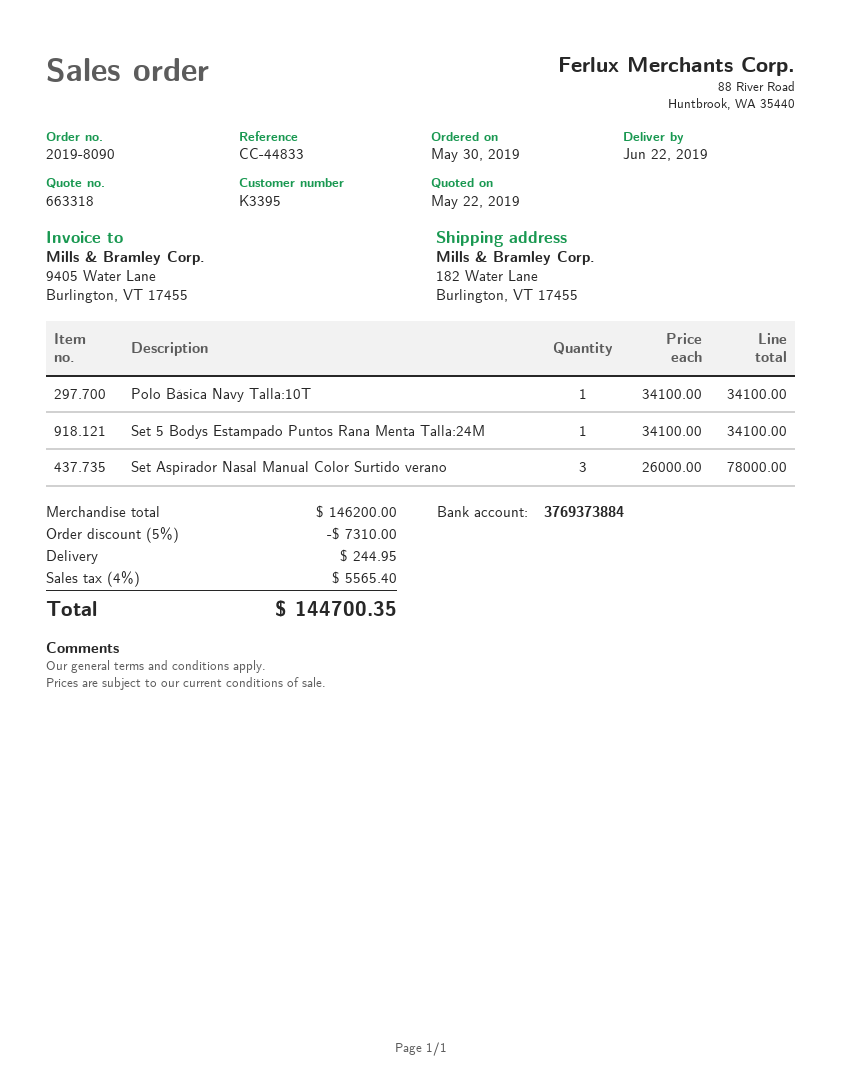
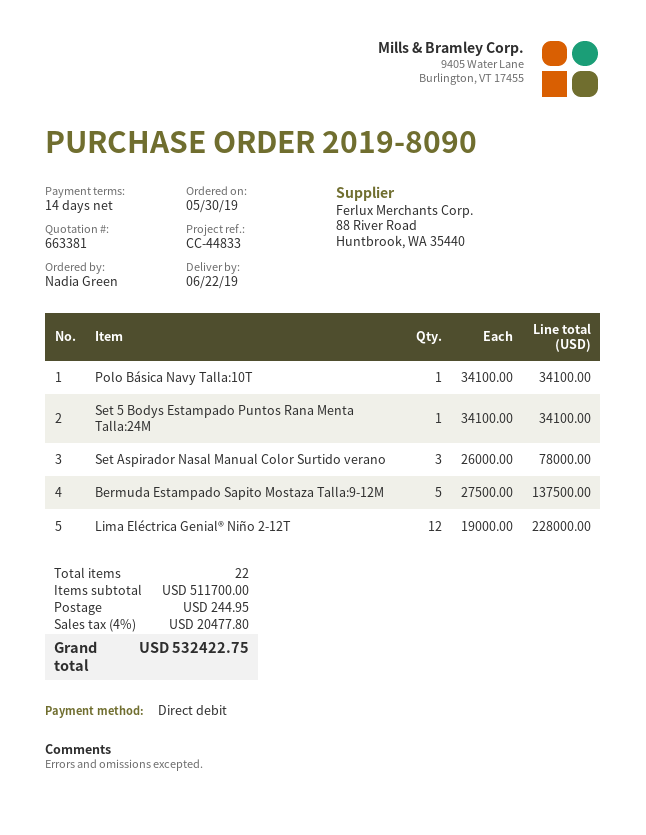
quote number: 663318 -> 663381
Bermuda Estampado Sapito Mostaza Talla:9-12M: none -> 5 x 27500.00 = 137500.00
Lima Eléctrica Genial® Niño 2-12T: none -> 12 x 19000.00 = 228000.00
subtotal: 146200.00 -> 511700.00
discount: 5% = 7310.00 -> none
tax: 4% = 5565.40 -> 4% = 20477.80
total: 144700.35 -> 532422.75

